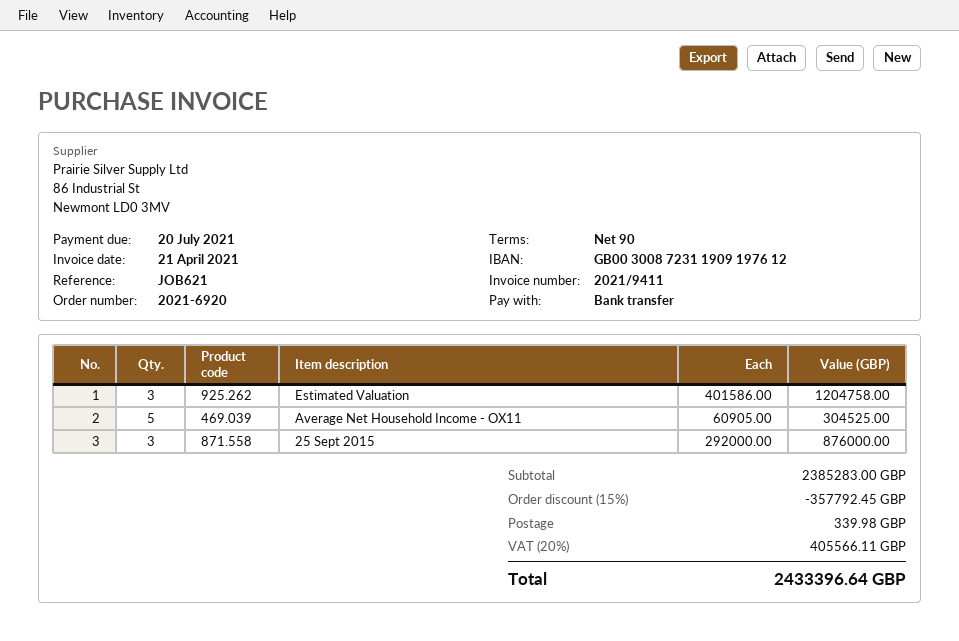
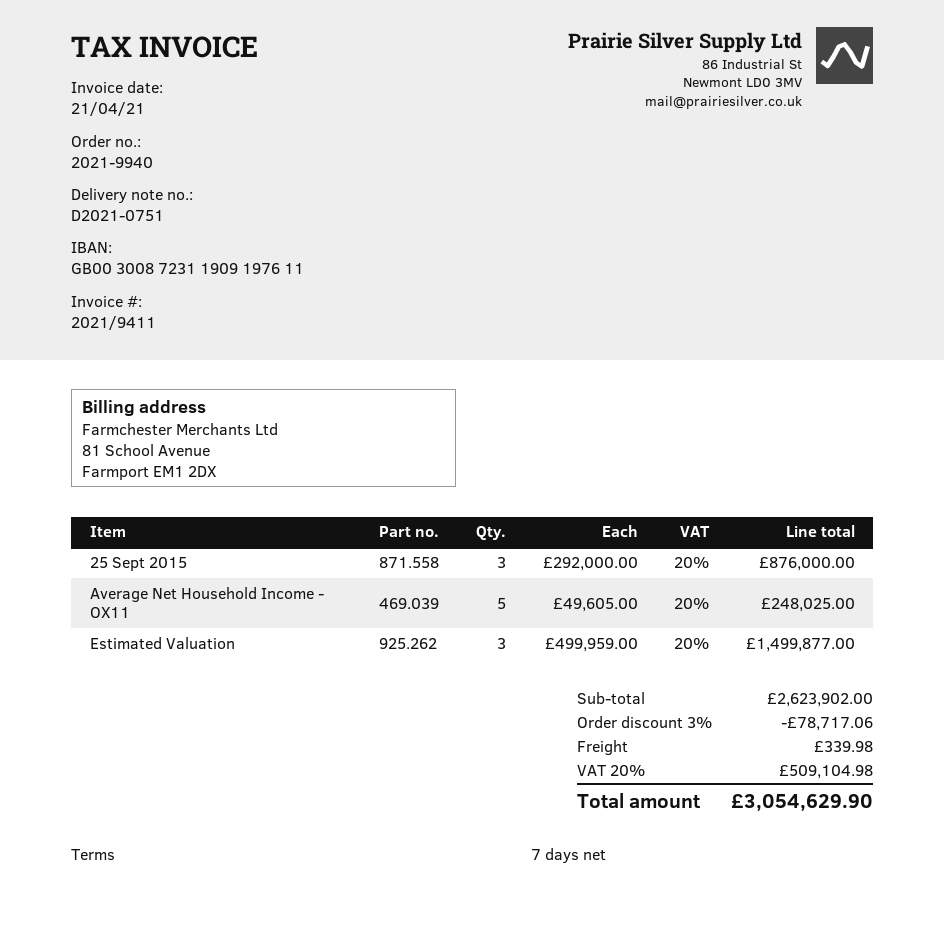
order number: 2021-6920 -> 2021-9940
payment terms: 90 days -> 7 days
bank account: GB00300872311909197612 -> GB00300872311909197611
Estimated Valuation: 3 x 401586.00 = 1204758.00 -> 3 x 499959.00 = 1499877.00
Average Net Household Income - OX11: 5 x 60905.00 = 304525.00 -> 5 x 49605.00 = 248025.00
subtotal: 2385283.00 -> 2623902.00
discount: 15% = 357792.45 -> 3% = 78717.06
tax: 20% = 405566.11 -> 20% = 509104.98
total: 2433396.64 -> 3054629.90

